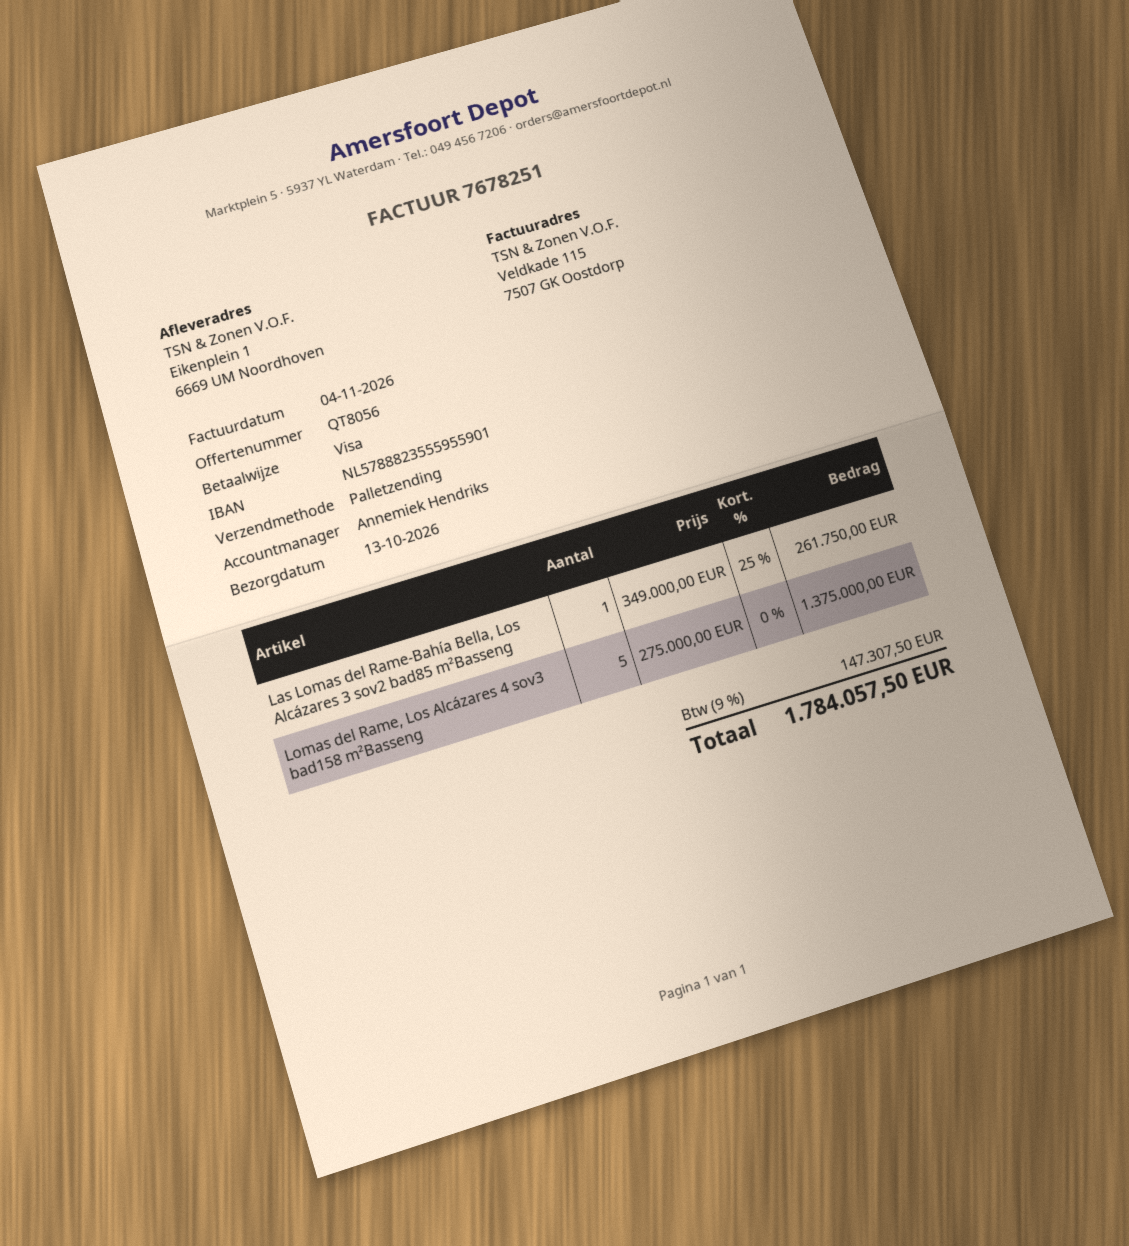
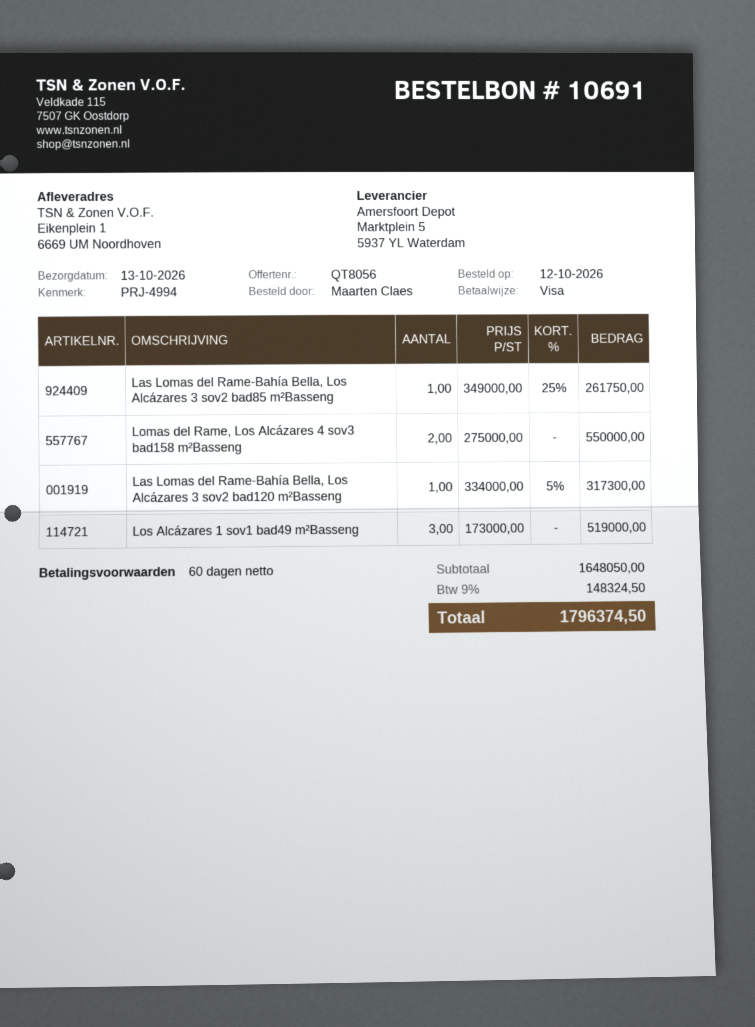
Lomas del Rame, Los Alcázares 4 sov3 bad158 m²Basseng: 5 x 275000.00 = 1375000.00 -> 2 x 275000.00 = 550000.00
Las Lomas del Rame-Bahía Bella, Los Alcázares 3 sov2 bad120 m²Basseng: none -> 1 x 334000.00 - 5% = 317300.00
Los Alcázares 1 sov1 bad49 m²Basseng: none -> 3 x 173000.00 = 519000.00
tax: 9% = 147307.50 -> 9% = 148324.50
total: 1784057.50 -> 1796374.50

